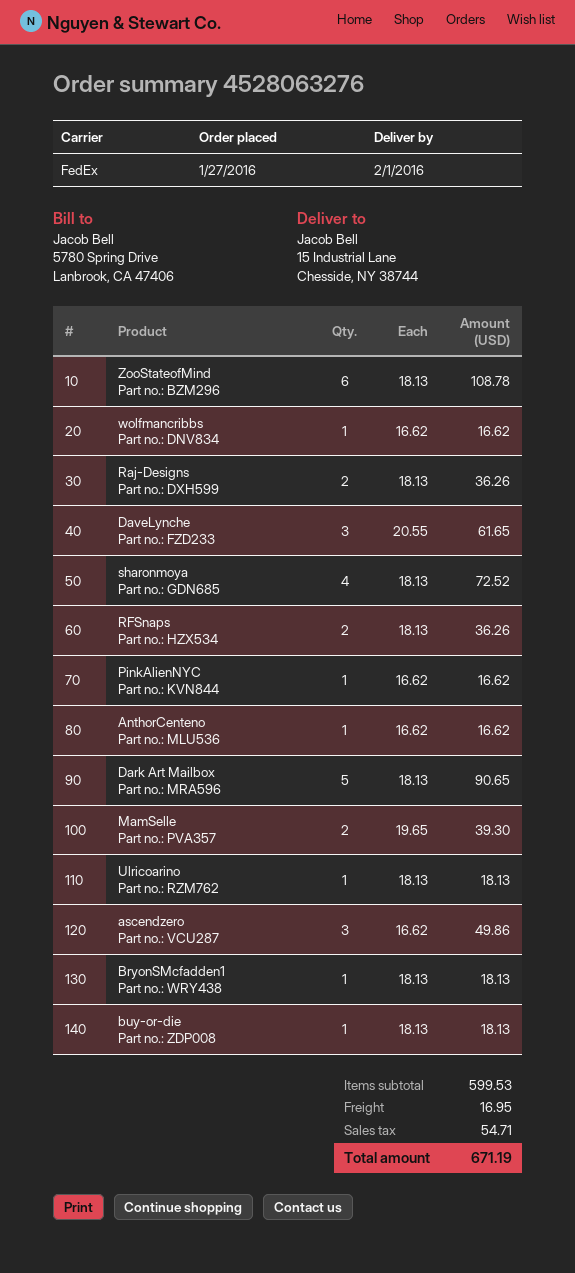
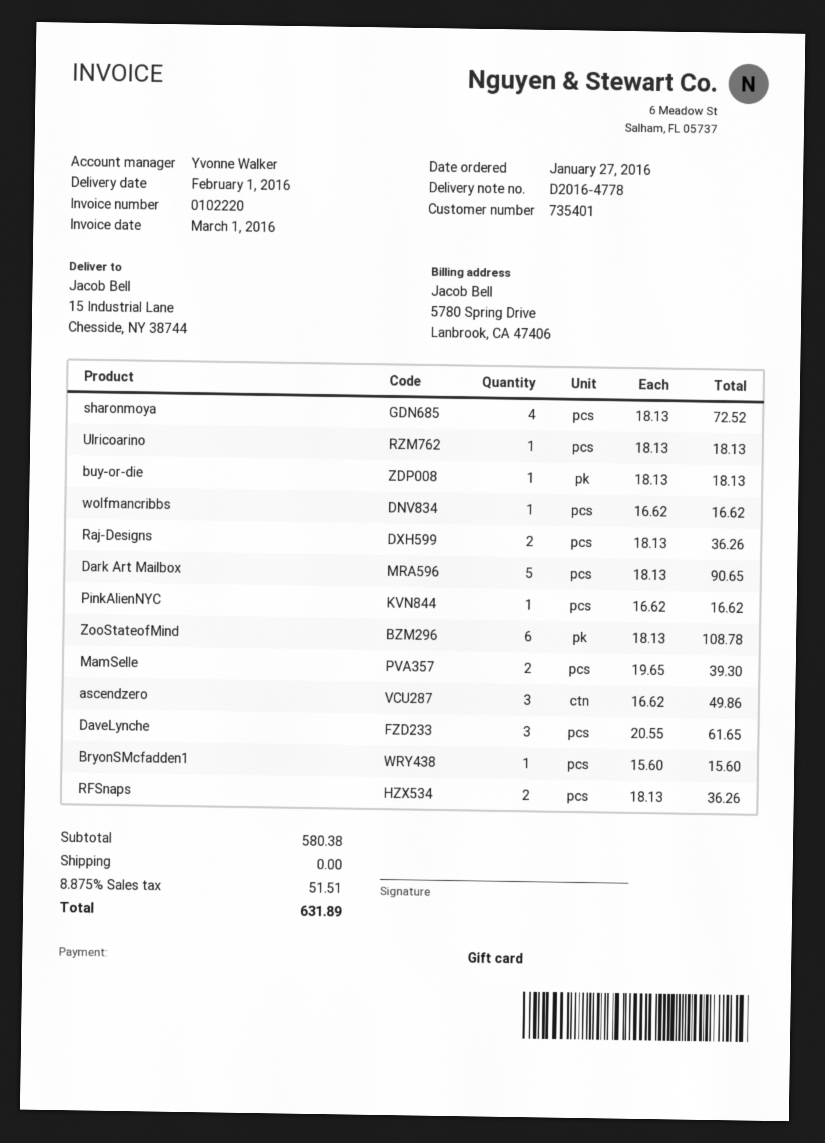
AnthorCenteno: 1 x 16.62 = 16.62 -> none
BryonSMcfadden1: 1 x 18.13 = 18.13 -> 1 x 15.60 = 15.60
subtotal: 599.53 -> 580.38
shipping: 16.95 -> 0.00
tax: 54.71 -> 51.51
total: 671.19 -> 631.89

